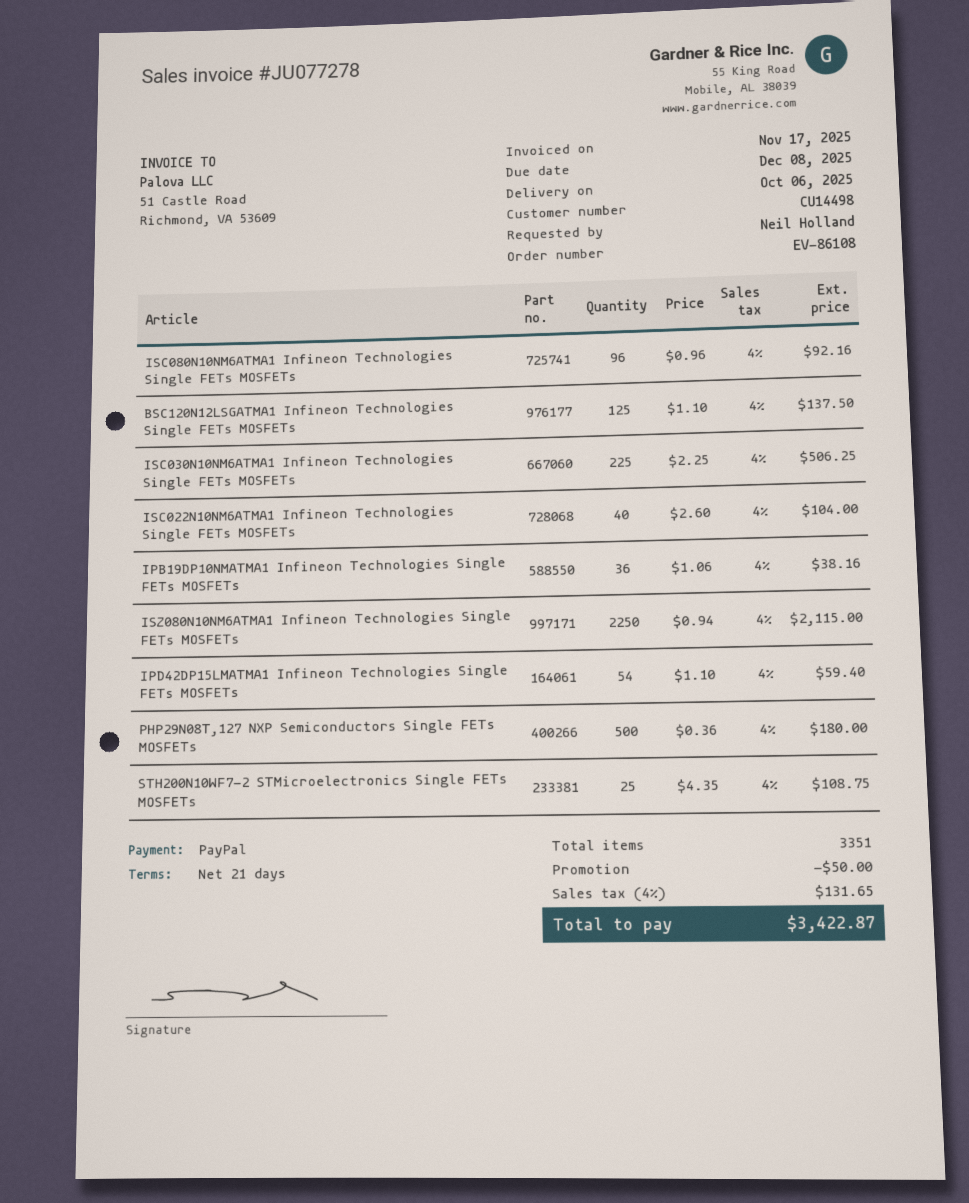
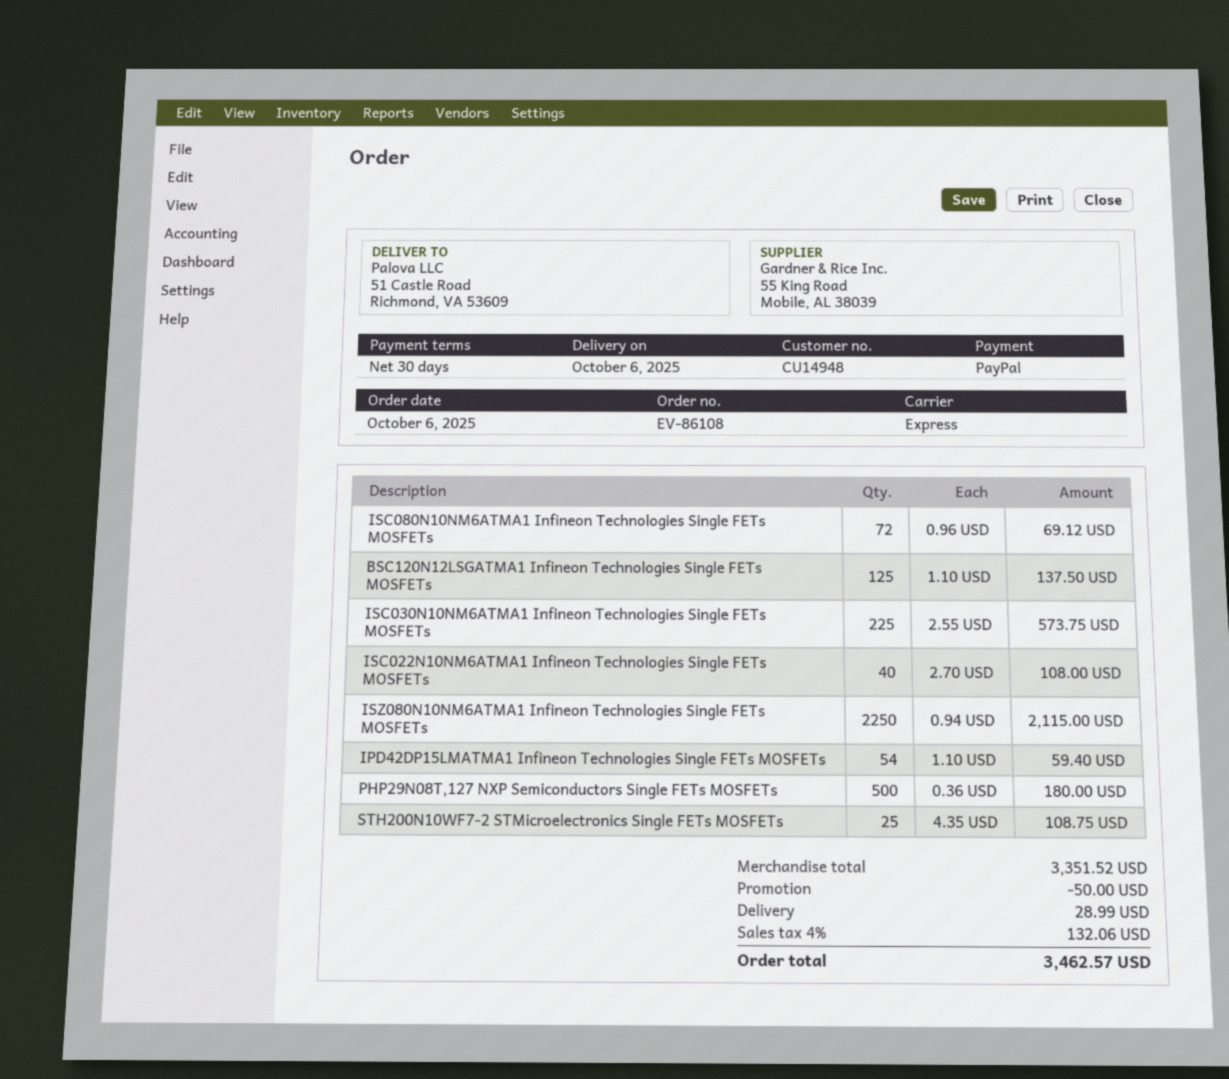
payment terms: 21 days -> 30 days
customer number: CU14498 -> CU14948
ISC080N10NM6ATMA1 Infineon Technologies Single FETs MOSFETs: 96 x 0.96 = 92.16 -> 72 x 0.96 = 69.12
ISC030N10NM6ATMA1 Infineon Technologies Single FETs MOSFETs: 225 x 2.25 = 506.25 -> 225 x 2.55 = 573.75
ISC022N10NM6ATMA1 Infineon Technologies Single FETs MOSFETs: 40 x 2.60 = 104.00 -> 40 x 2.70 = 108.00
IPB19DP10NMATMA1 Infineon Technologies Single FETs MOSFETs: 36 x 1.06 = 38.16 -> none
shipping: none -> 28.99
tax: 4% = 131.65 -> 4% = 132.06
total: 3422.87 -> 3462.57

